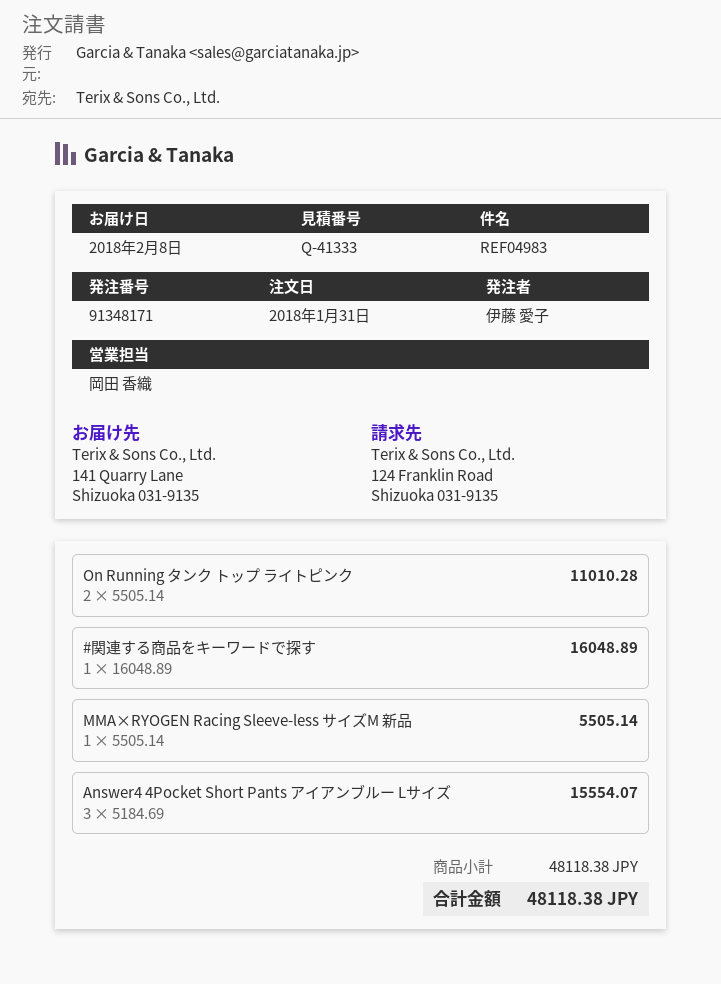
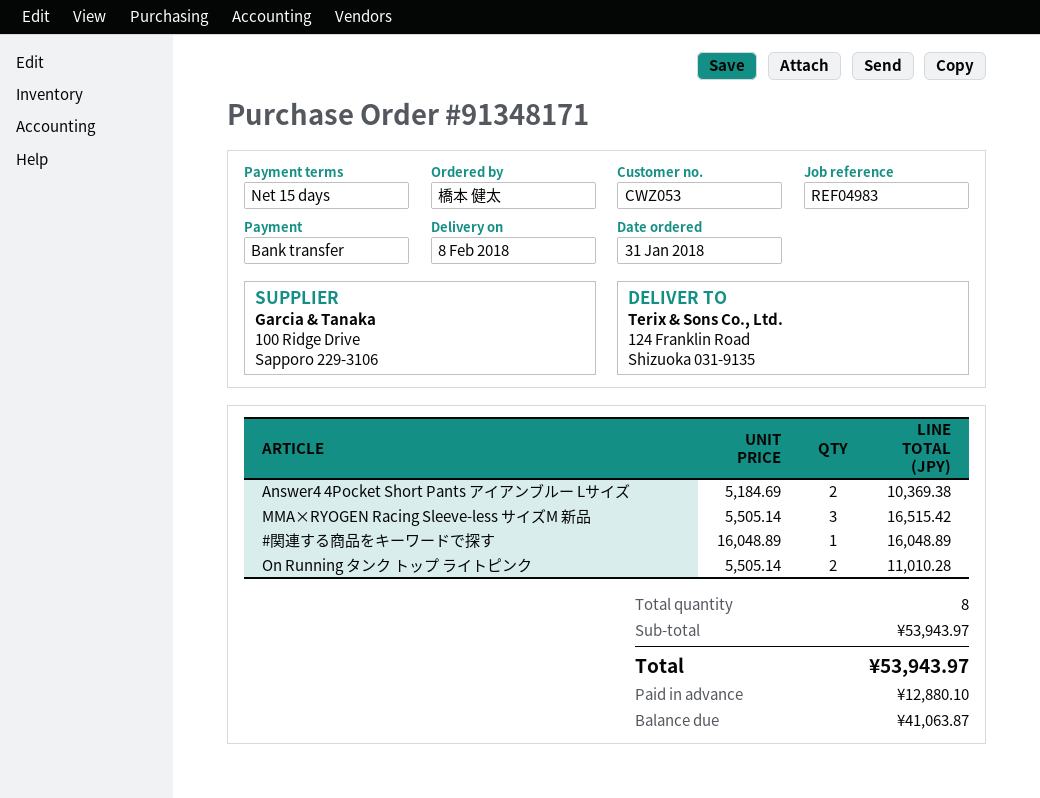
ordered by: 伊藤 愛子 -> 橋本 健太
ship to: 141 Quarry Lane, Shizuoka 031-9135 -> 124 Franklin Road, Shizuoka 031-9135
MMA×RYOGEN Racing Sleeve-less サイズM 新品: 1 x 5505.14 = 5505.14 -> 3 x 5505.14 = 16515.42
Answer4 4Pocket Short Pants アイアンブルー Lサイズ: 3 x 5184.69 = 15554.07 -> 2 x 5184.69 = 10369.38
subtotal: 48118.38 -> 53943.97
total: 48118.38 -> 53943.97

